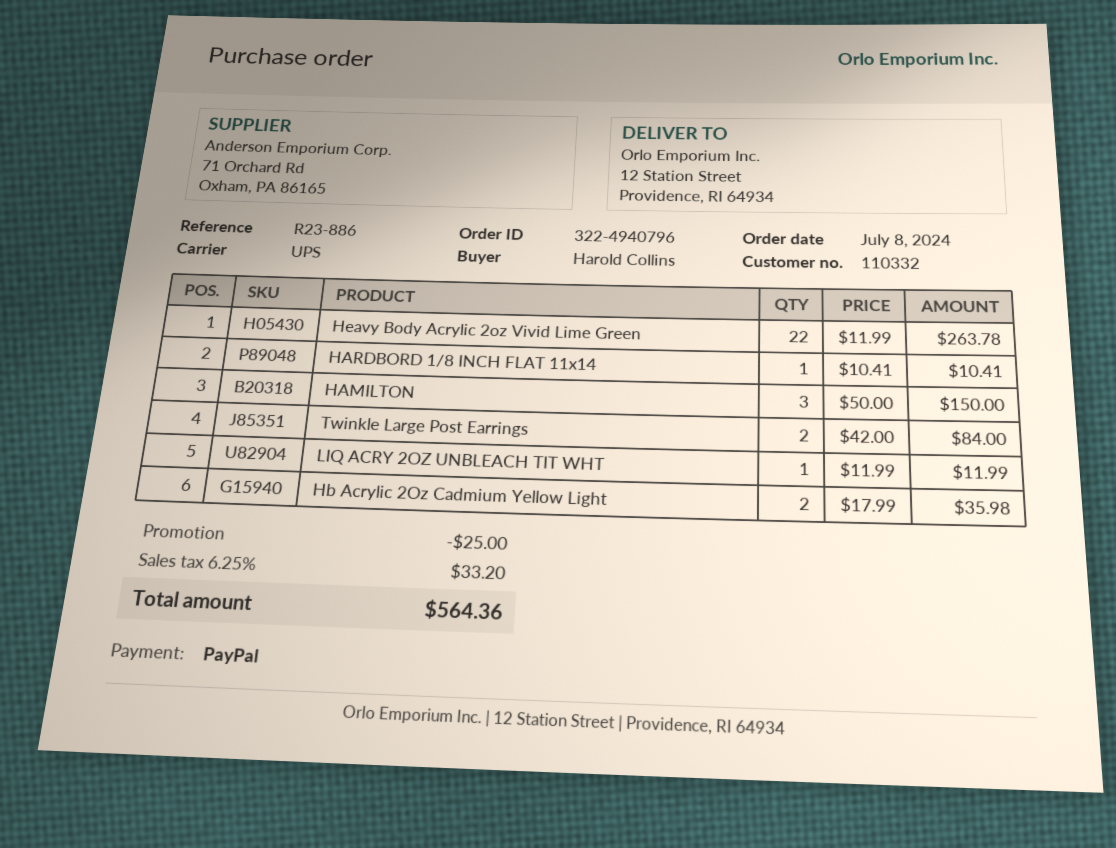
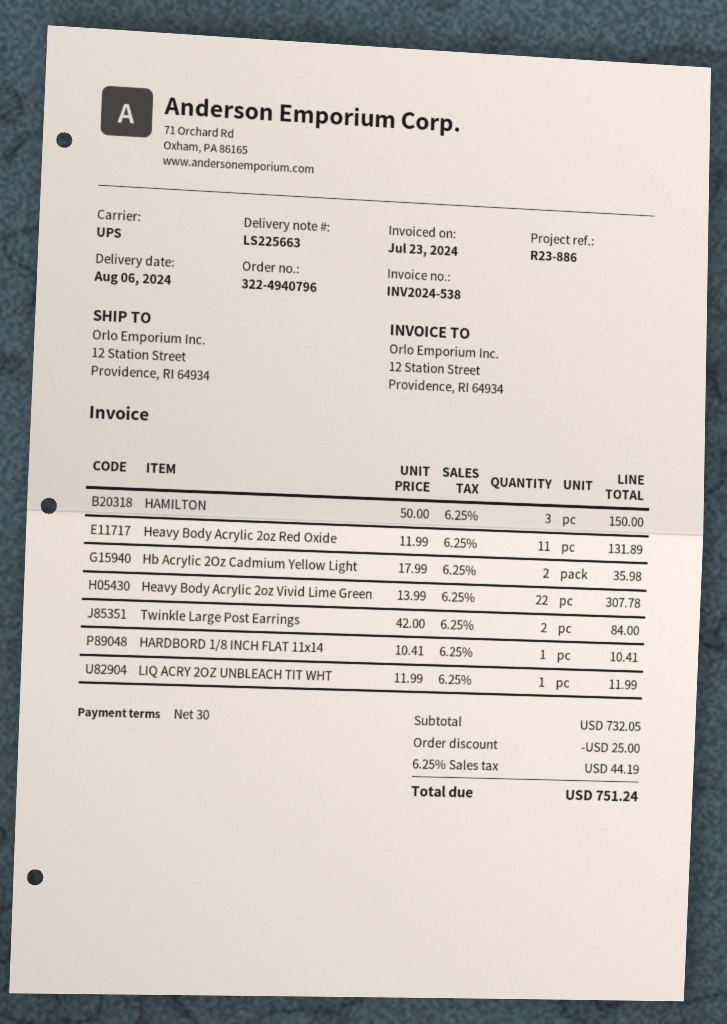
Heavy Body Acrylic 2oz Vivid Lime Green: 22 x 11.99 = 263.78 -> 22 x 13.99 = 307.78
Heavy Body Acrylic 2oz Red Oxide: none -> 11 x 11.99 = 131.89
tax: 6.25% = 33.20 -> 6.25% = 44.19
total: 564.36 -> 751.24

